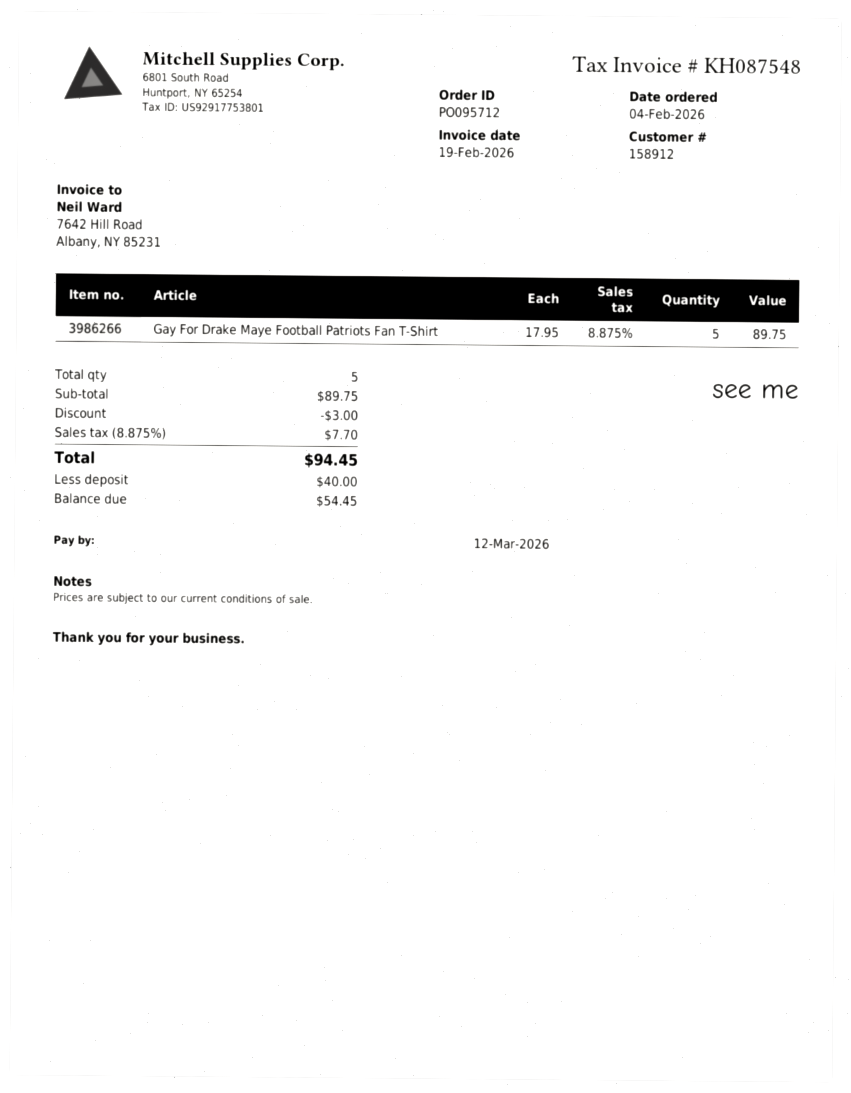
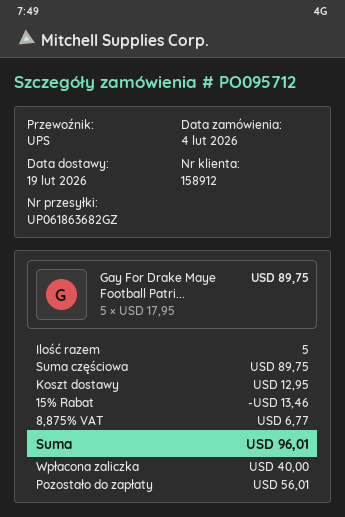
discount: 3.00 -> 13.46
shipping: none -> 12.95
tax: 8.875% = 7.70 -> 8.875% = 6.77
total: 94.45 -> 96.01
balance: 54.45 -> 56.01

